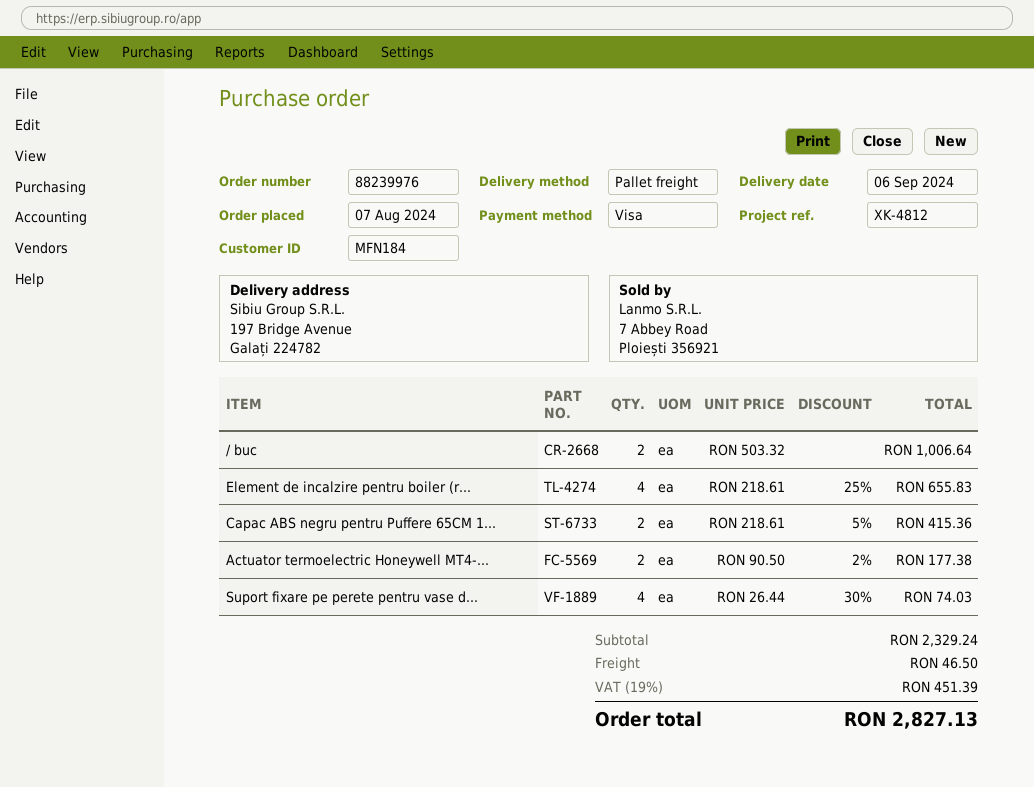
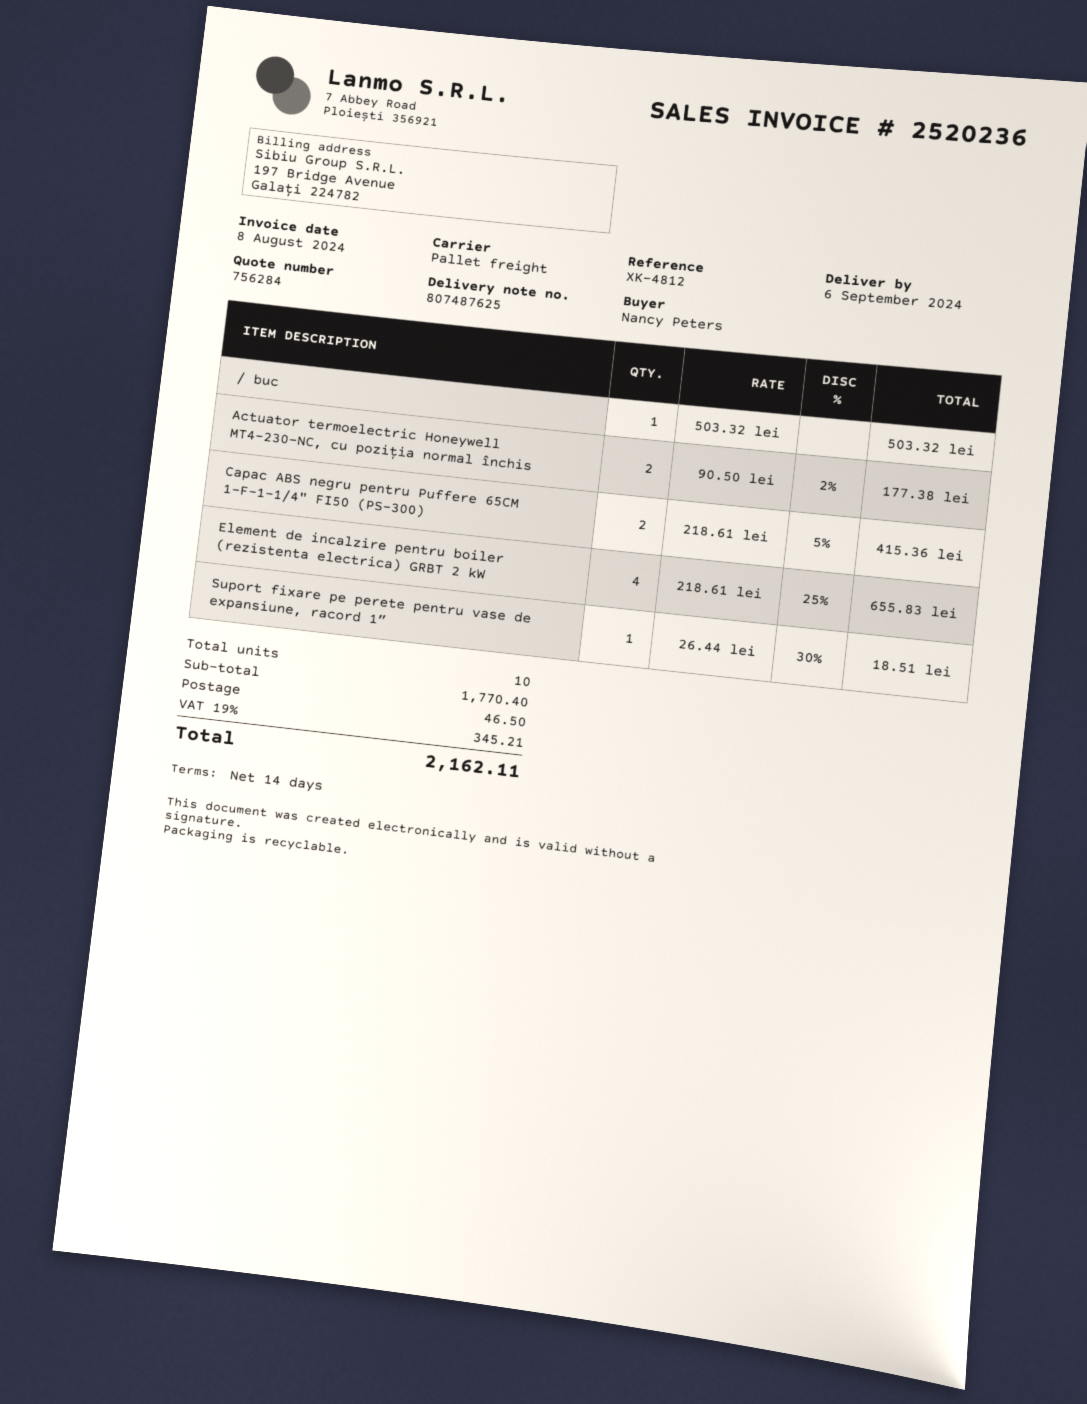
/ buc: 2 x 503.32 = 1006.64 -> 1 x 503.32 = 503.32
Suport fixare pe perete pentru vase d...: 4 x 26.44 - 30% = 74.03 -> 1 x 26.44 - 30% = 18.51
subtotal: 2329.24 -> 1770.40
tax: 19% = 451.39 -> 19% = 345.21
total: 2827.13 -> 2162.11

